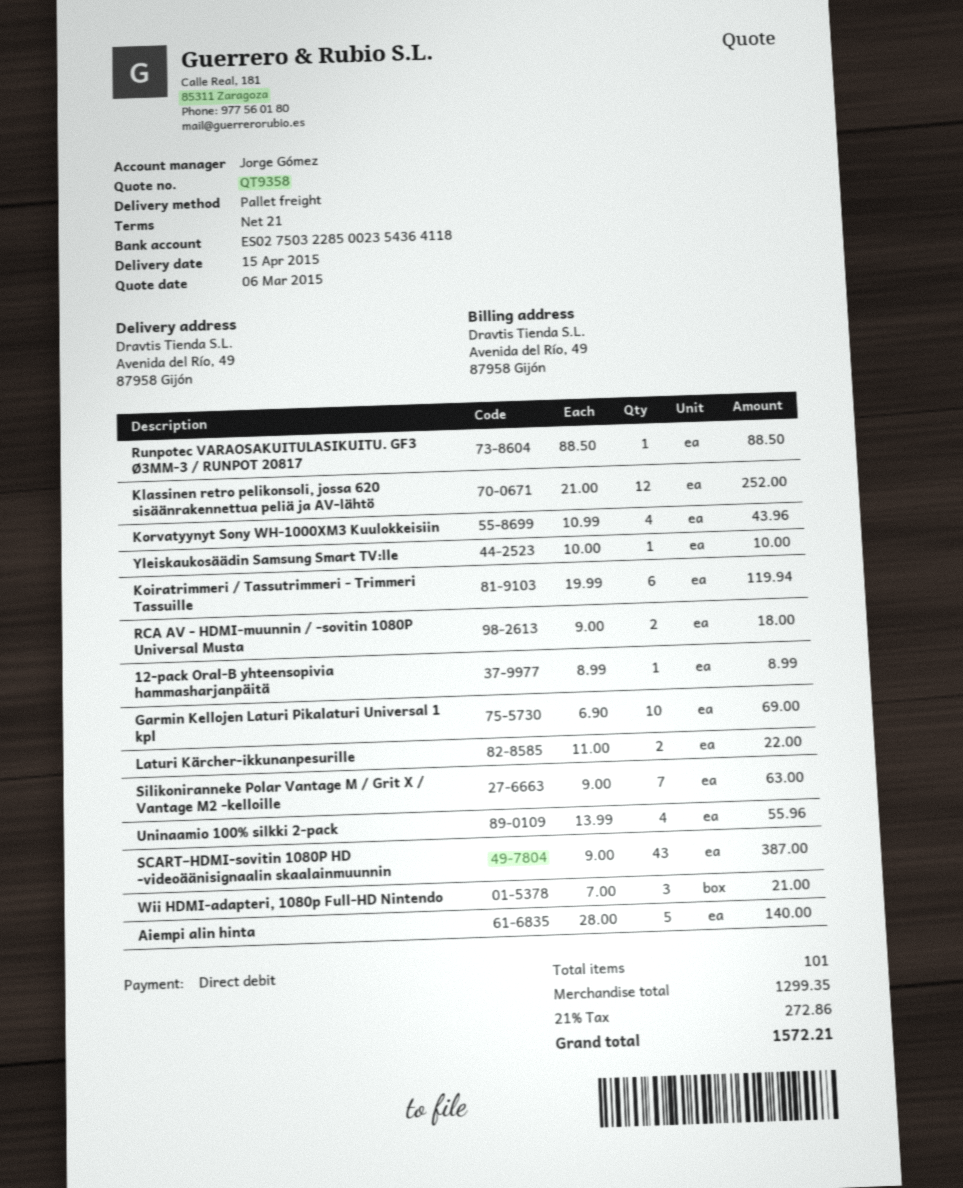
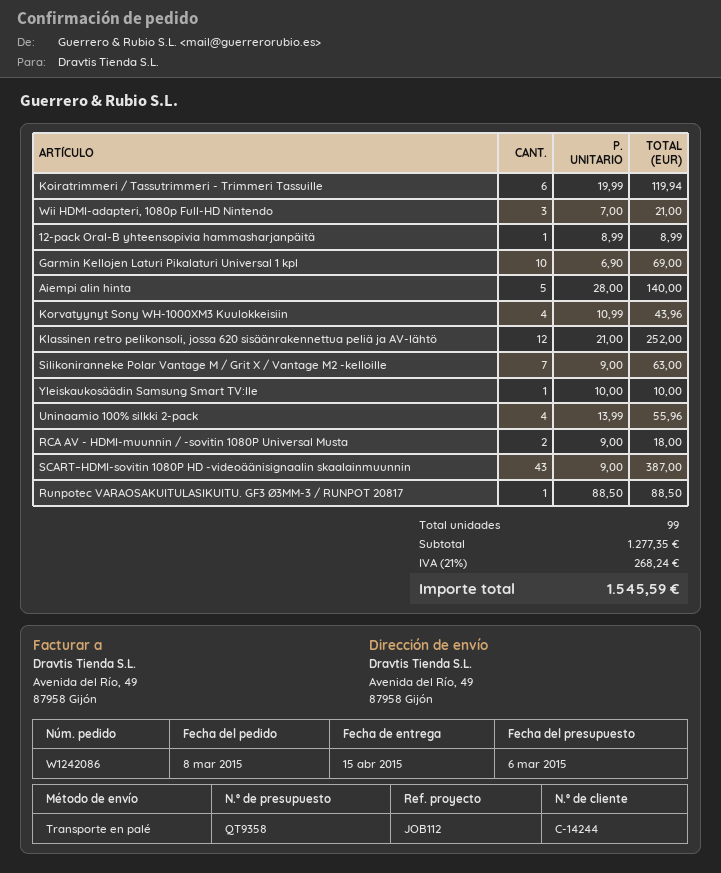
Laturi Kärcher-ikkunanpesurille: 2 x 11.00 = 22.00 -> none
total quantity: 101 -> 99
subtotal: 1299.35 -> 1277.35
tax: 21% = 272.86 -> 21% = 268.24
total: 1572.21 -> 1545.59

